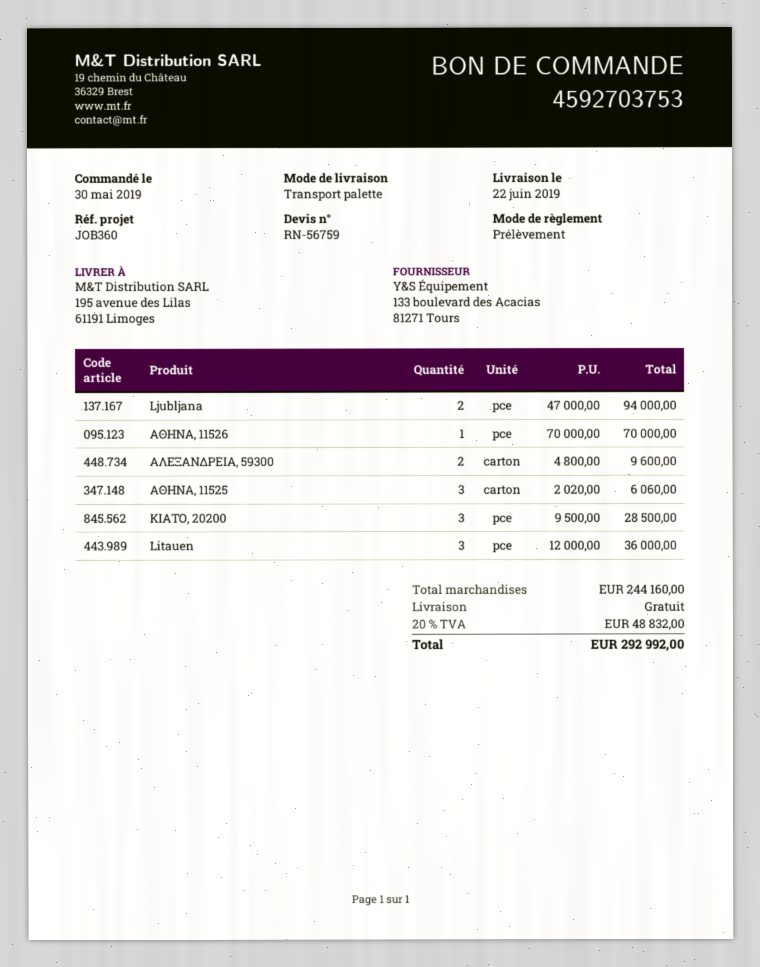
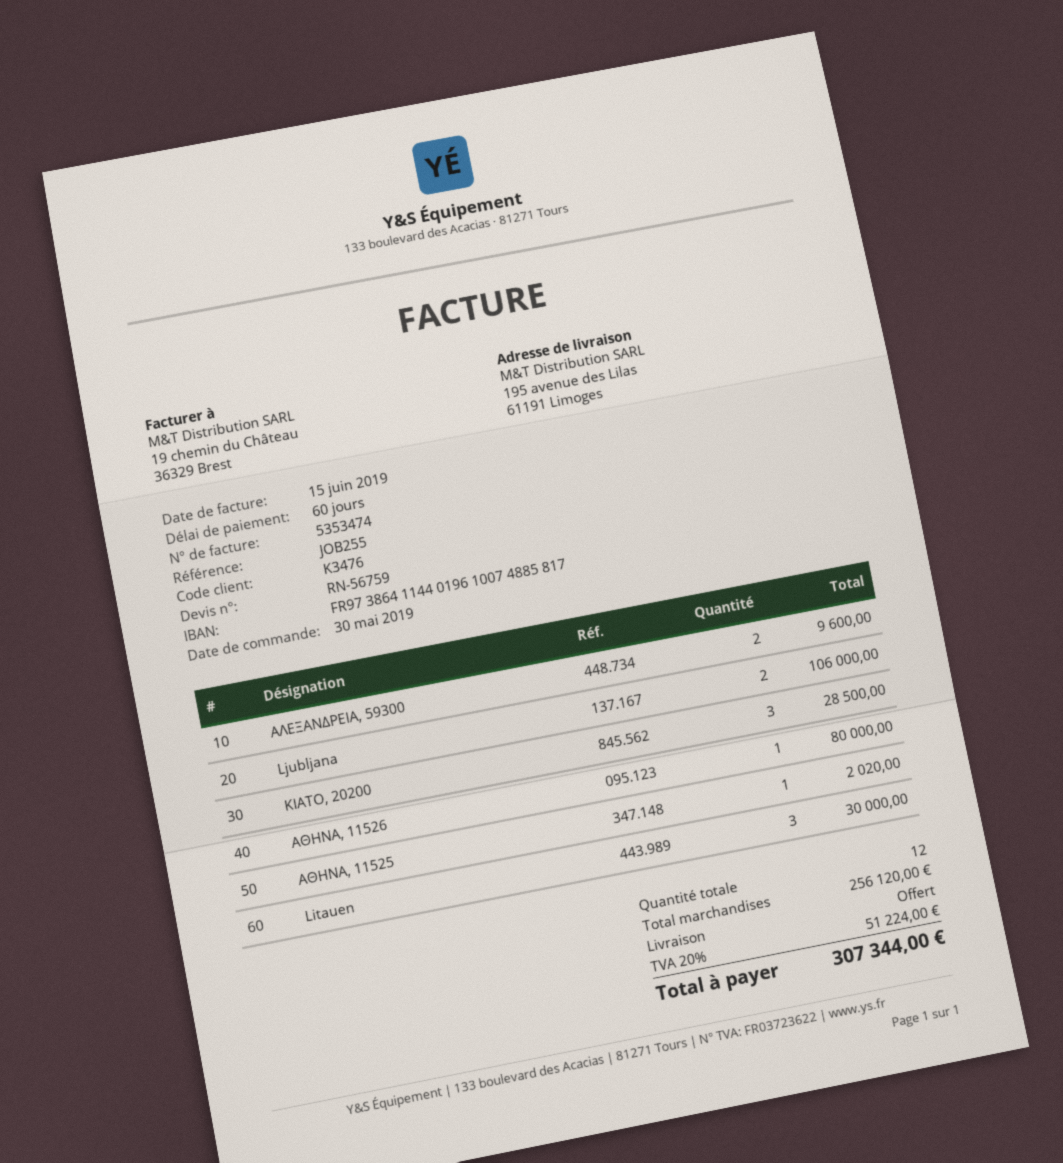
reference: JOB360 -> JOB255
Ljubljana: 2 for 94000.00 -> 2 for 106000.00
ΑΘΗΝΑ, 11526: 1 for 70000.00 -> 1 for 80000.00
ΑΘΗΝΑ, 11525: 3 for 6060.00 -> 1 for 2020.00
Litauen: 3 for 36000.00 -> 3 for 30000.00
subtotal: 244160.00 -> 256120.00
tax: 20% = 48832.00 -> 20% = 51224.00
total: 292992.00 -> 307344.00

